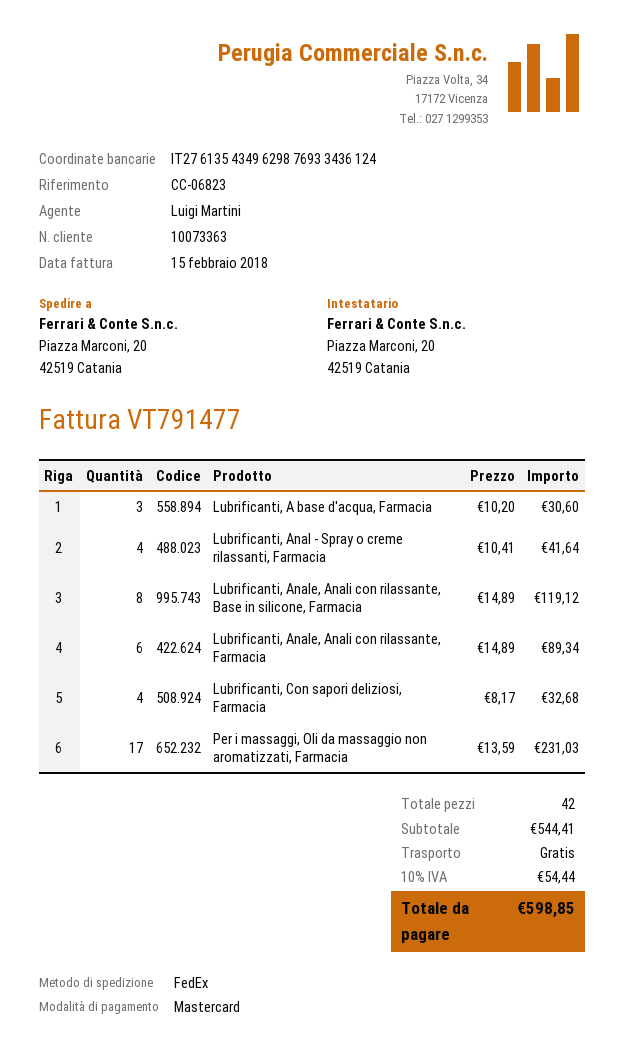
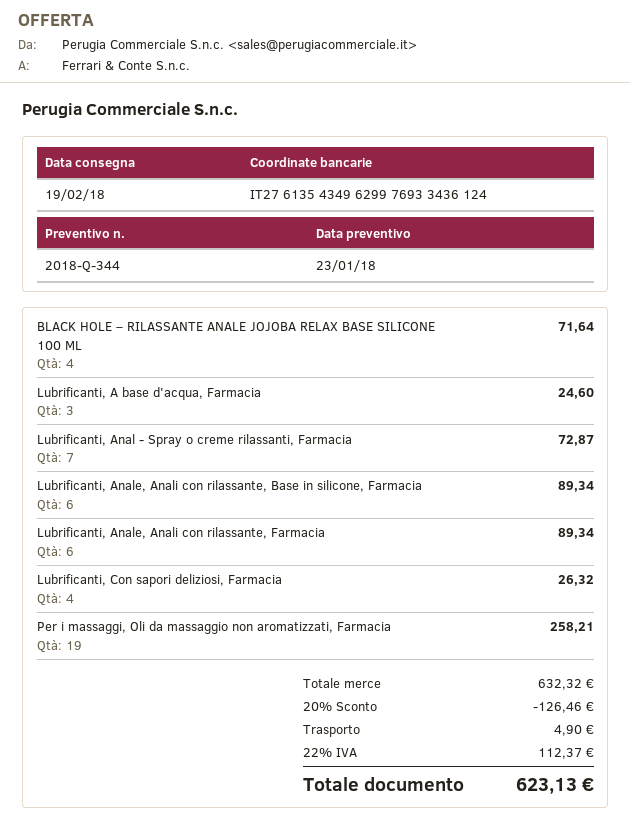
bank account: IT2761354349629876933436124 -> IT2761354349629976933436124
Lubrificanti, A base d'acqua, Farmacia: 3 for 30.60 -> 3 for 24.60
Lubrificanti, Anal - Spray o creme rilassanti, Farmacia: 4 for 41.64 -> 7 for 72.87
Lubrificanti, Anale, Anali con rilassante, Base in silicone, Farmacia: 8 for 119.12 -> 6 for 89.34
Lubrificanti, Con sapori deliziosi, Farmacia: 4 for 32.68 -> 4 for 26.32
Per i massaggi, Oli da massaggio non aromatizzati, Farmacia: 17 for 231.03 -> 19 for 258.21
BLACK HOLE – RILASSANTE ANALE JOJOBA RELAX BASE SILICONE 100 ML: none -> 4 for 71.64
subtotal: 544.41 -> 632.32
discount: none -> 20% = 126.46
shipping: 0.00 -> 4.90
tax: 10% = 54.44 -> 22% = 112.37
total: 598.85 -> 623.13

